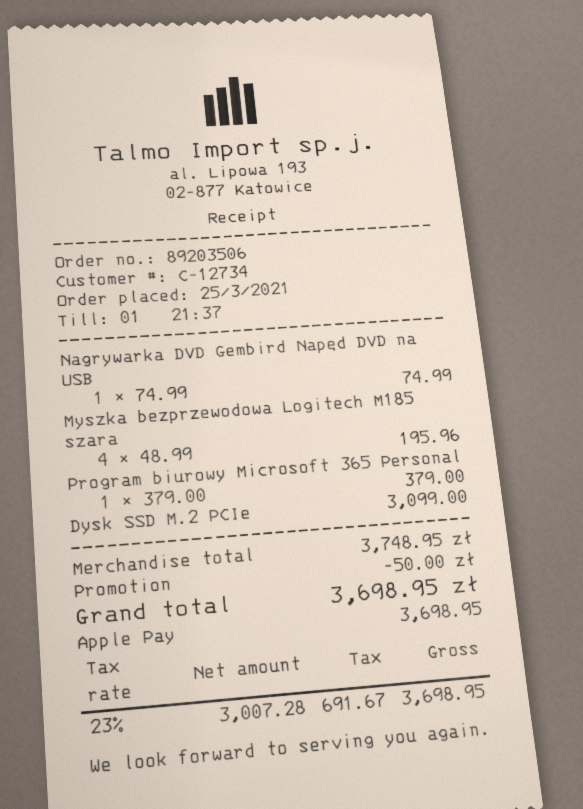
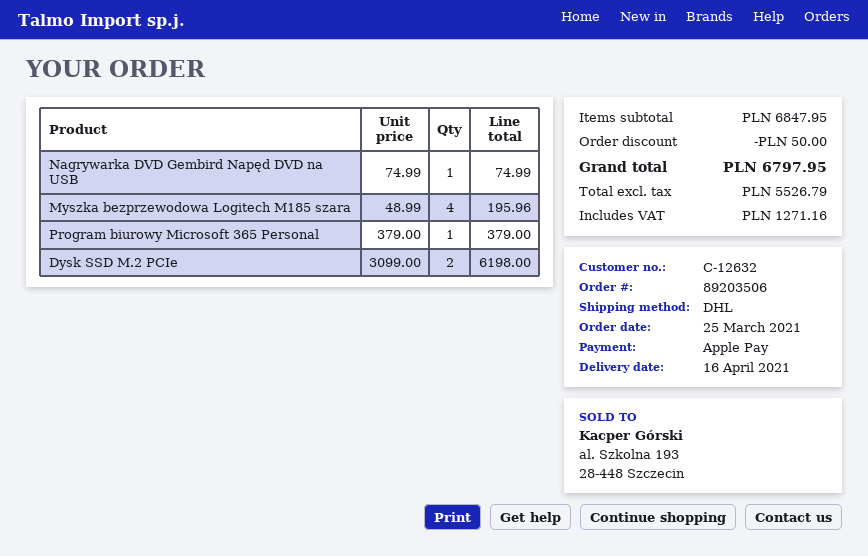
customer number: C-12734 -> C-12632
Dysk SSD M.2 PCIe: 1 x 3099.00 = 3099.00 -> 2 x 3099.00 = 6198.00
subtotal: 3748.95 -> 6847.95
net: 3007.28 -> 5526.79
tax: 691.67 -> 1271.16
total: 3698.95 -> 6797.95

